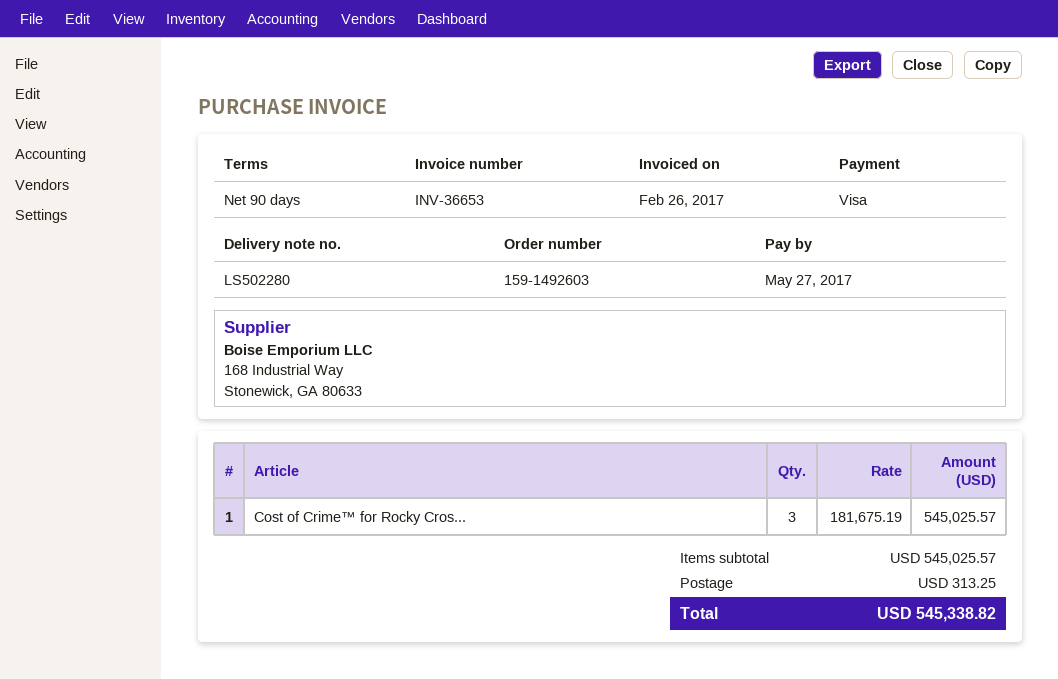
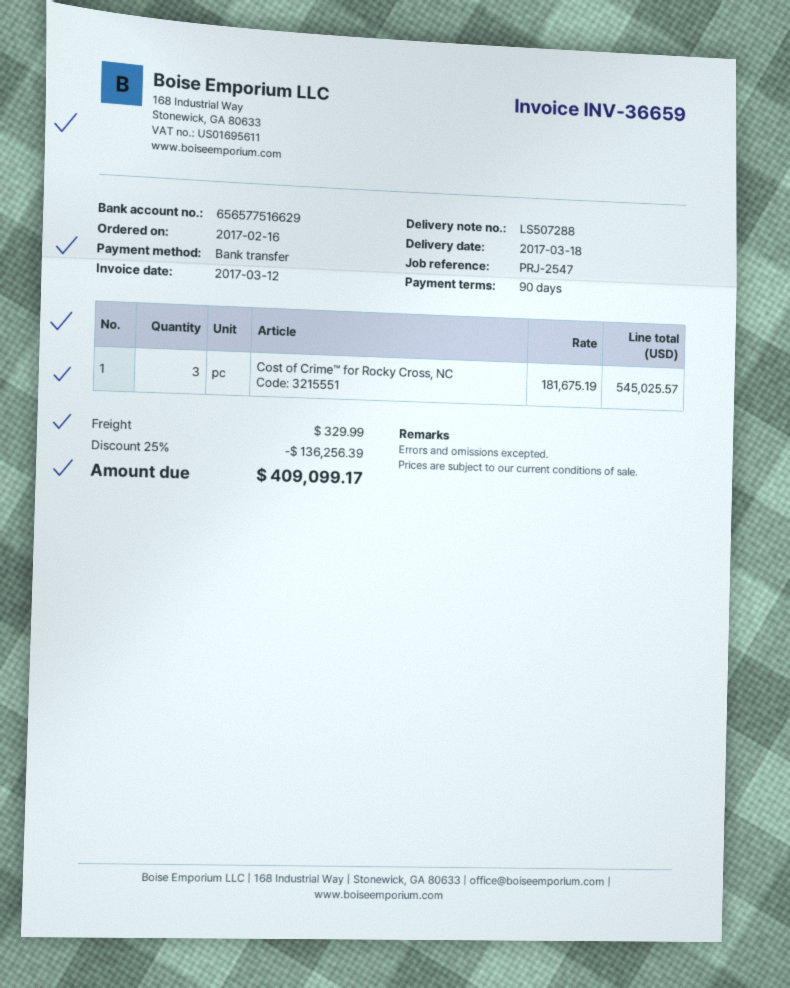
delivery note number: LS502280 -> LS507288
invoice number: INV-36653 -> INV-36659
invoice date: 2017-02-26 -> 2017-03-12
payment method: Visa -> bank transfer
discount: none -> 25% = 136256.39
shipping: 313.25 -> 329.99
total: 545338.82 -> 409099.17

